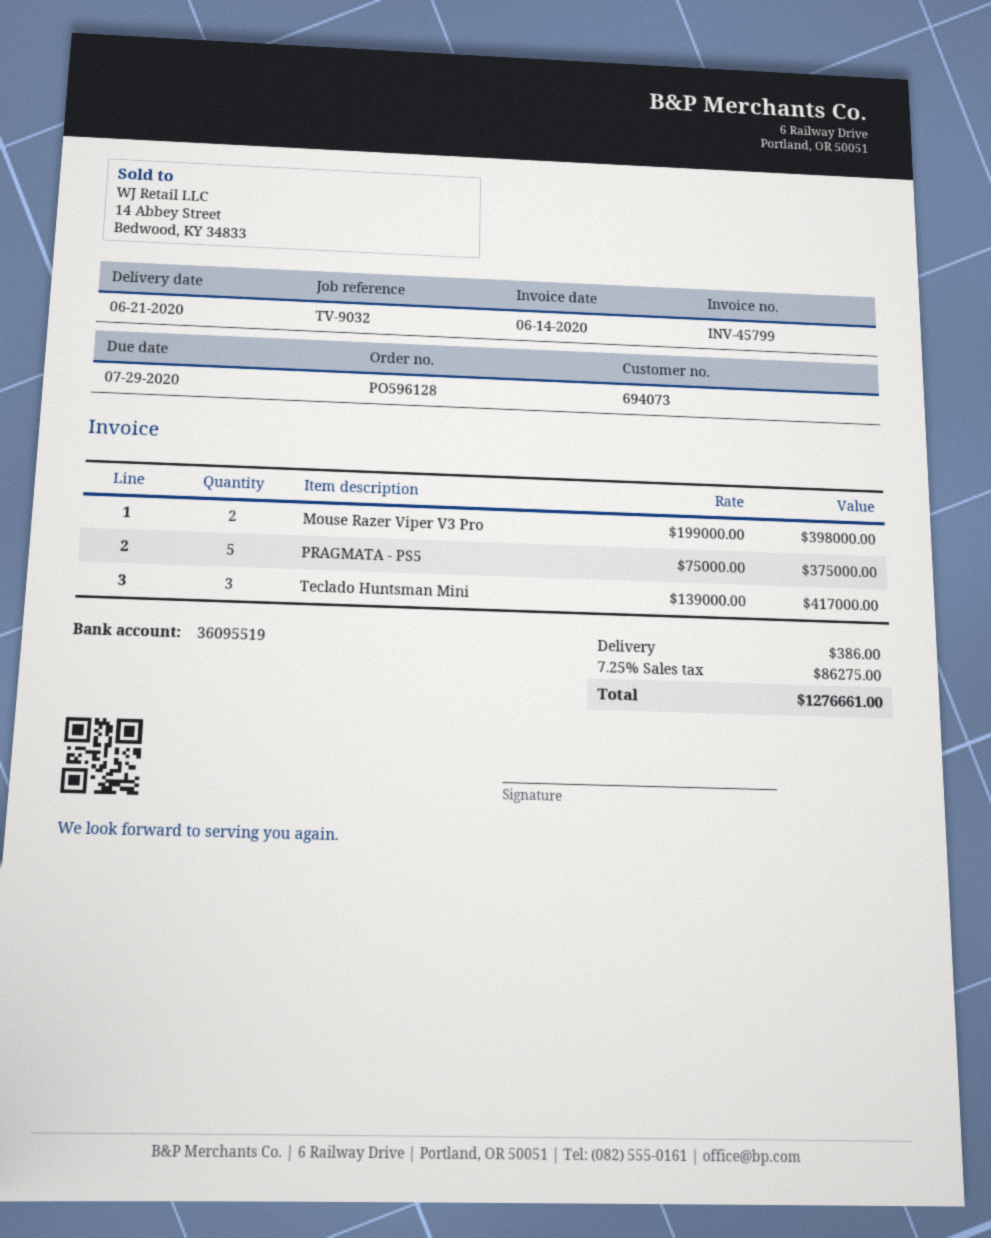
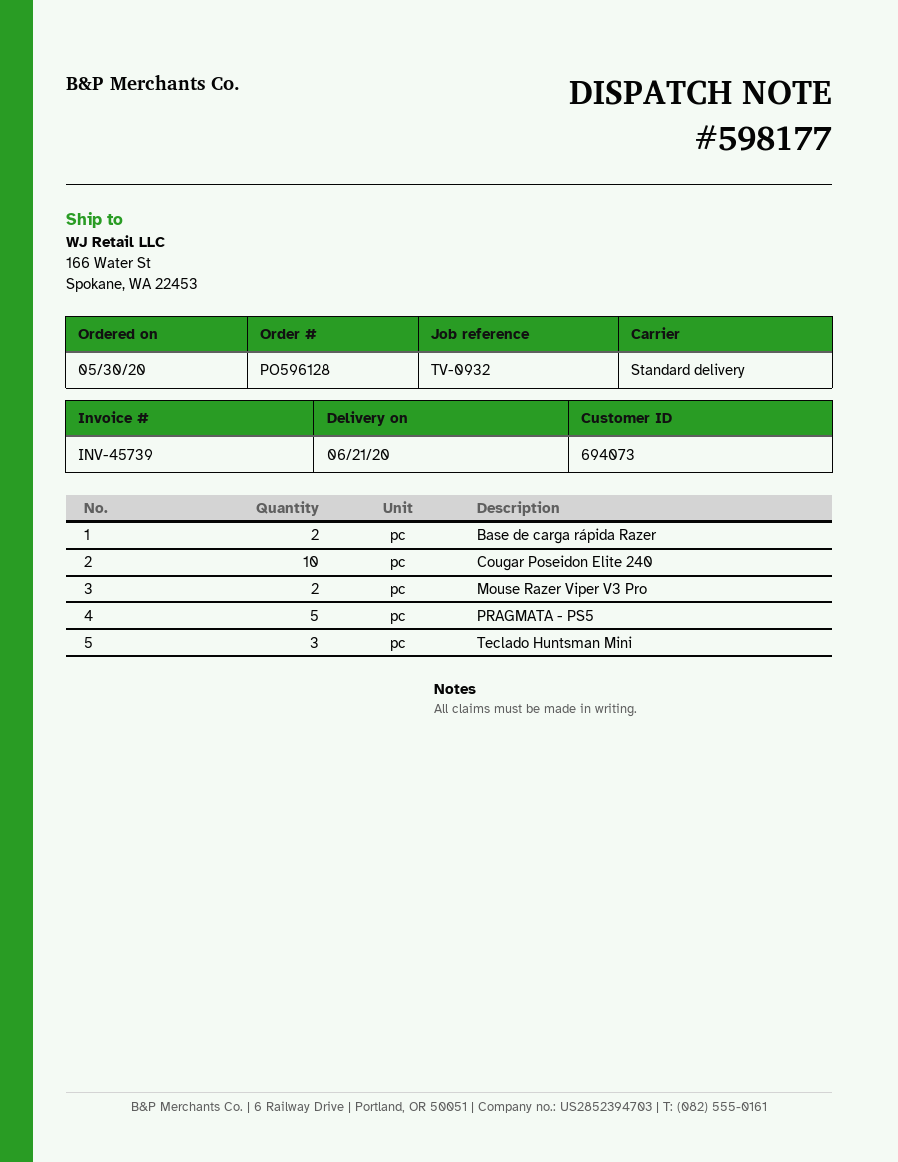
invoice number: INV-45799 -> INV-45739
reference: TV-9032 -> TV-0932
Base de carga rápida Razer: none -> 2
Cougar Poseidon Elite 240: none -> 10

